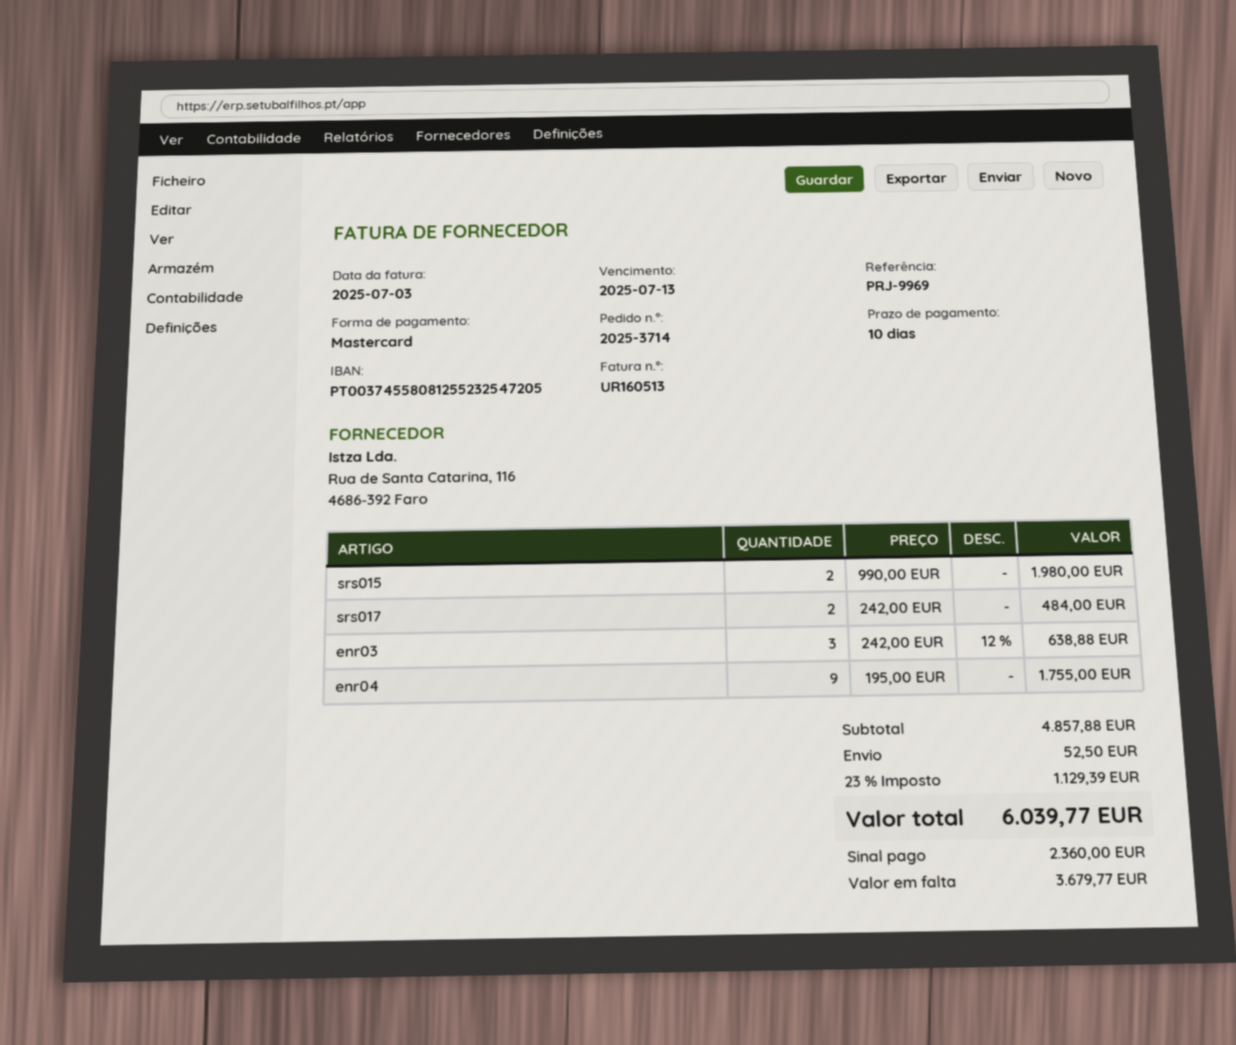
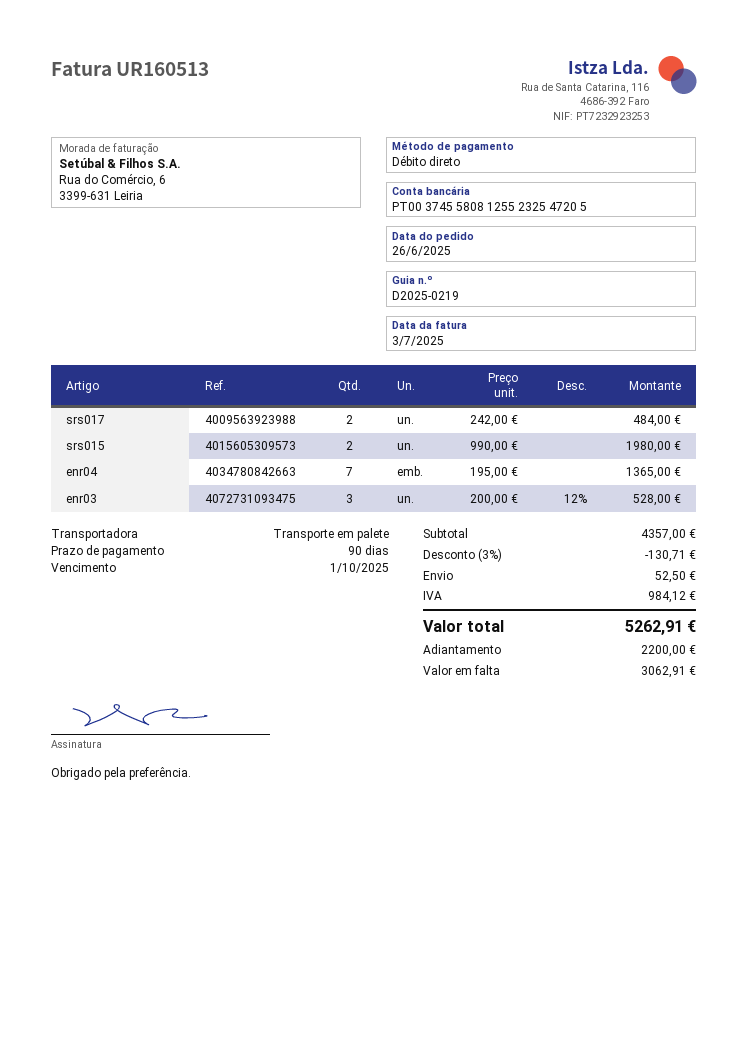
payment terms: 10 days -> 90 days
due date: 2025-07-13 -> 2025-10-01
payment method: Mastercard -> direct debit
enr03: 3 x 242.00 - 12% = 638.88 -> 3 x 200.00 - 12% = 528.00
enr04: 9 x 195.00 = 1755.00 -> 7 x 195.00 = 1365.00
subtotal: 4857.88 -> 4357.00
discount: none -> 3% = 130.71
tax: 1129.39 -> 984.12
total: 6039.77 -> 5262.91
deposit: 2360.00 -> 2200.00
balance: 3679.77 -> 3062.91

